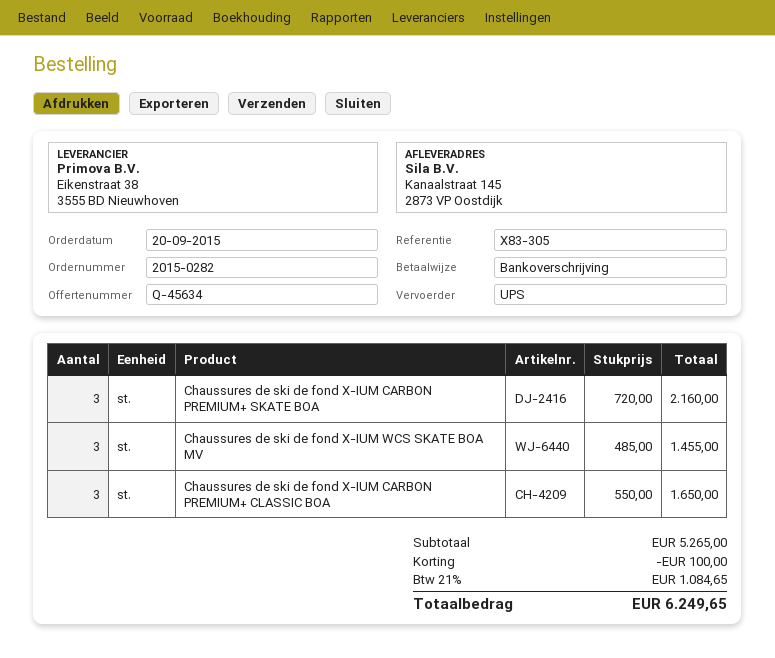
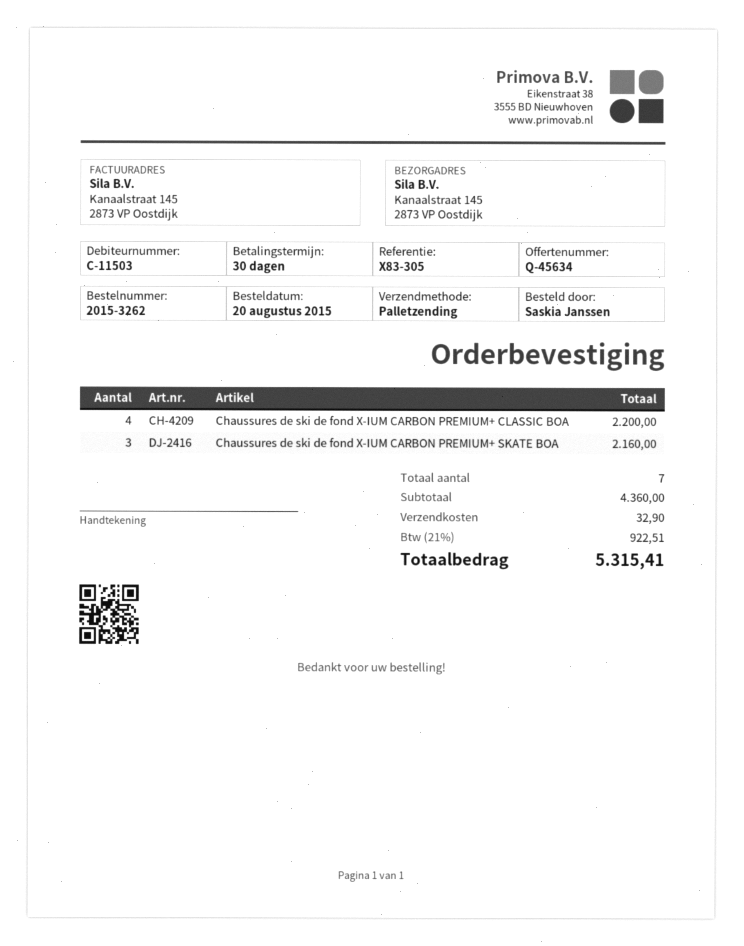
order number: 2015-0282 -> 2015-3262
order date: 2015-09-20 -> 2015-08-20
shipping method: UPS -> pallet freight
Chaussures de ski de fond X-IUM WCS SKATE BOA MV: 3 for 1455.00 -> none
Chaussures de ski de fond X-IUM CARBON PREMIUM+ CLASSIC BOA: 3 for 1650.00 -> 4 for 2200.00
subtotal: 5265.00 -> 4360.00
discount: 100.00 -> none
shipping: none -> 32.90
tax: 21% = 1084.65 -> 21% = 922.51
total: 6249.65 -> 5315.41

